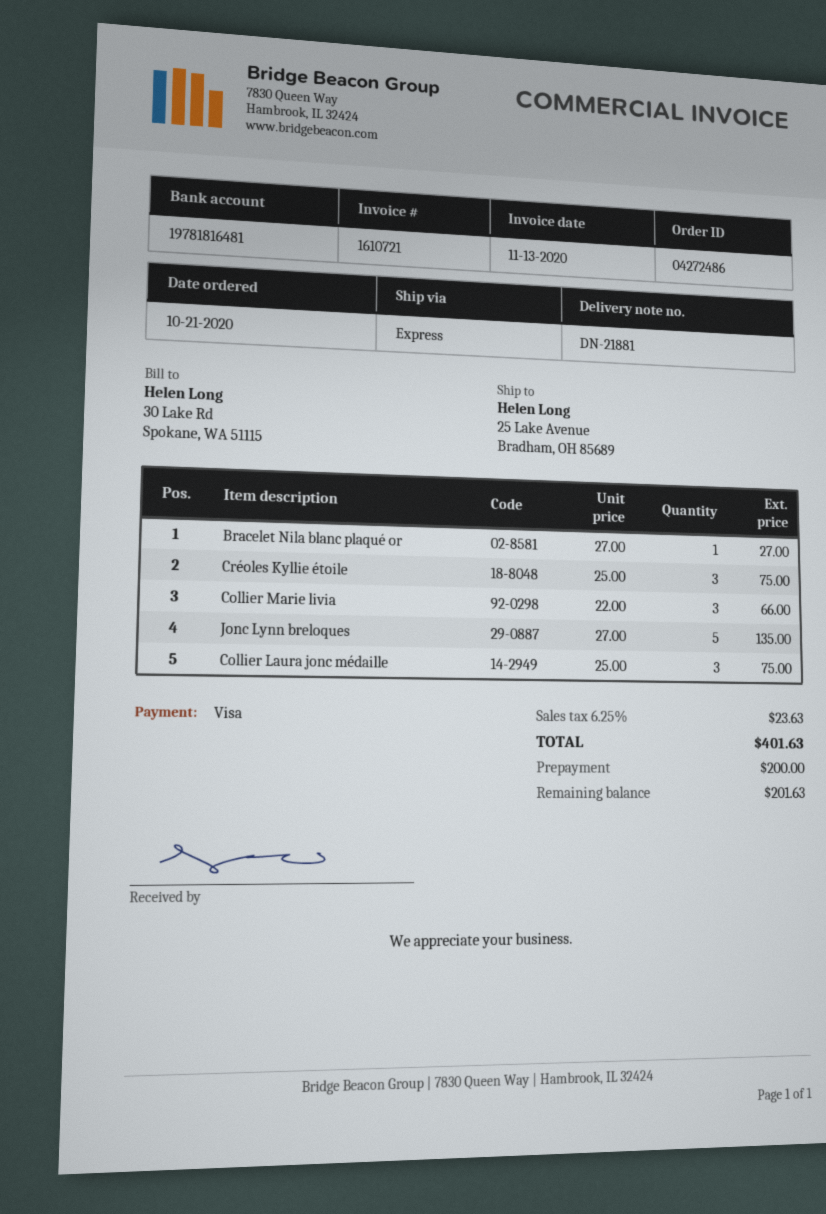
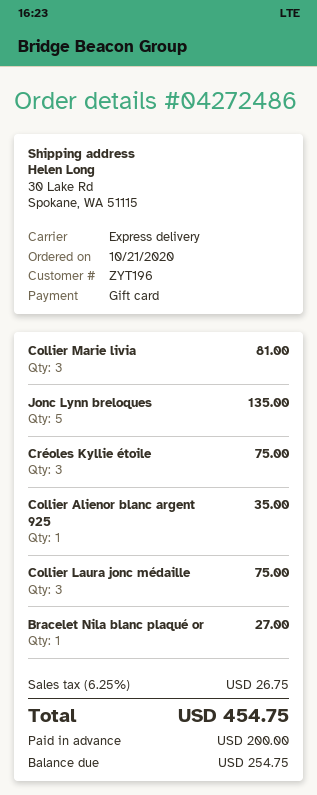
payment method: Visa -> gift card
ship to: 25 Lake Avenue, Bradham, OH 85689 -> 30 Lake Rd, Spokane, WA 51115
Collier Marie livia: 3 for 66.00 -> 3 for 81.00
Collier Alienor blanc argent 925: none -> 1 for 35.00
tax: 6.25% = 23.63 -> 6.25% = 26.75
total: 401.63 -> 454.75
balance: 201.63 -> 254.75

